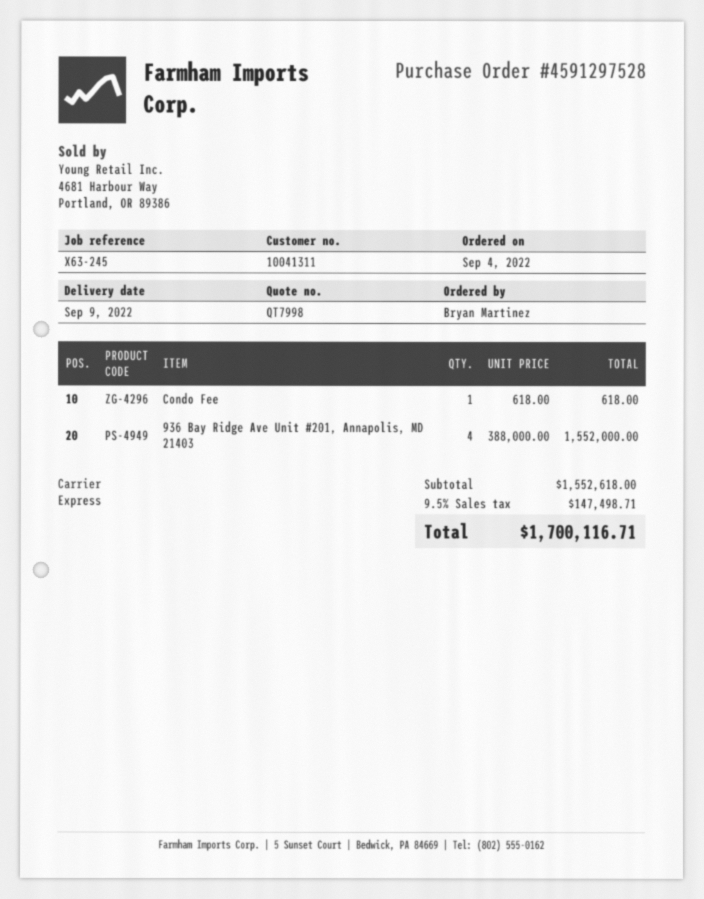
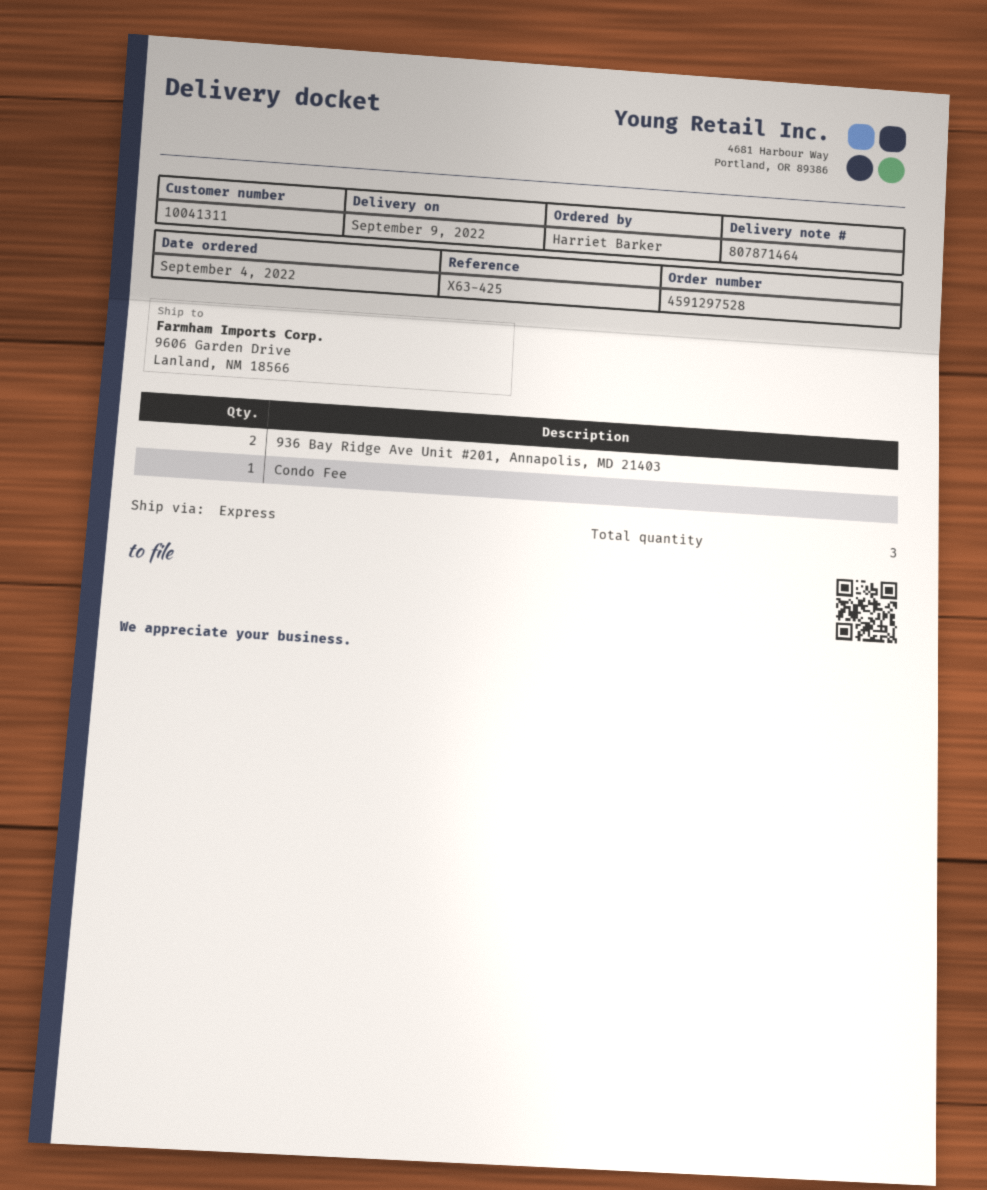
reference: X63-245 -> X63-425
ordered by: Bryan Martinez -> Harriet Barker
936 Bay Ridge Ave Unit #201, Annapolis, MD 21403: 4 -> 2

